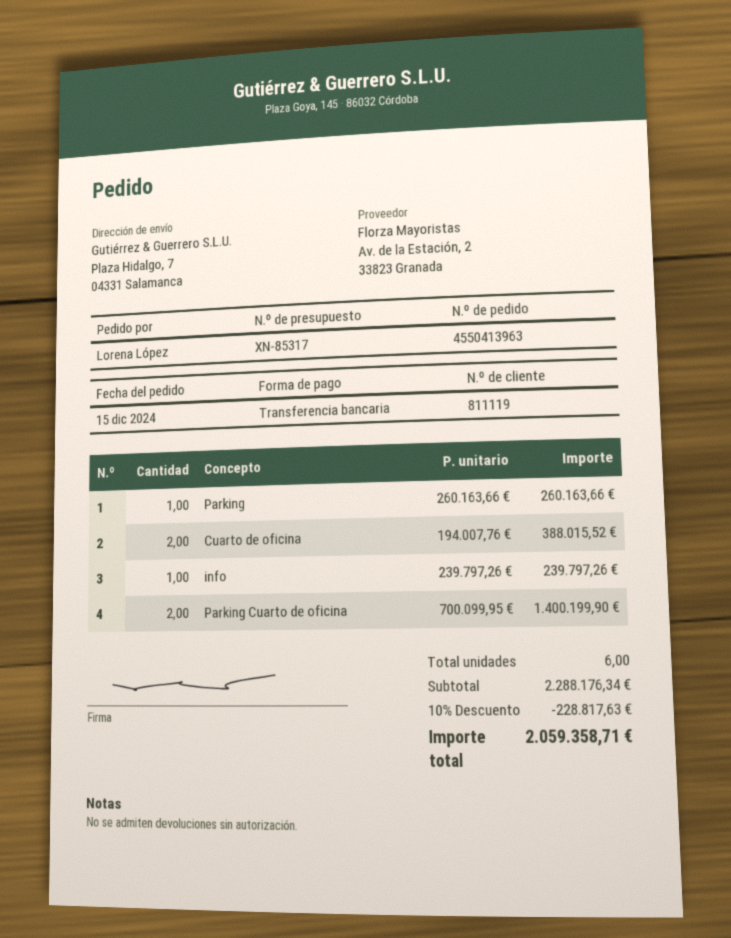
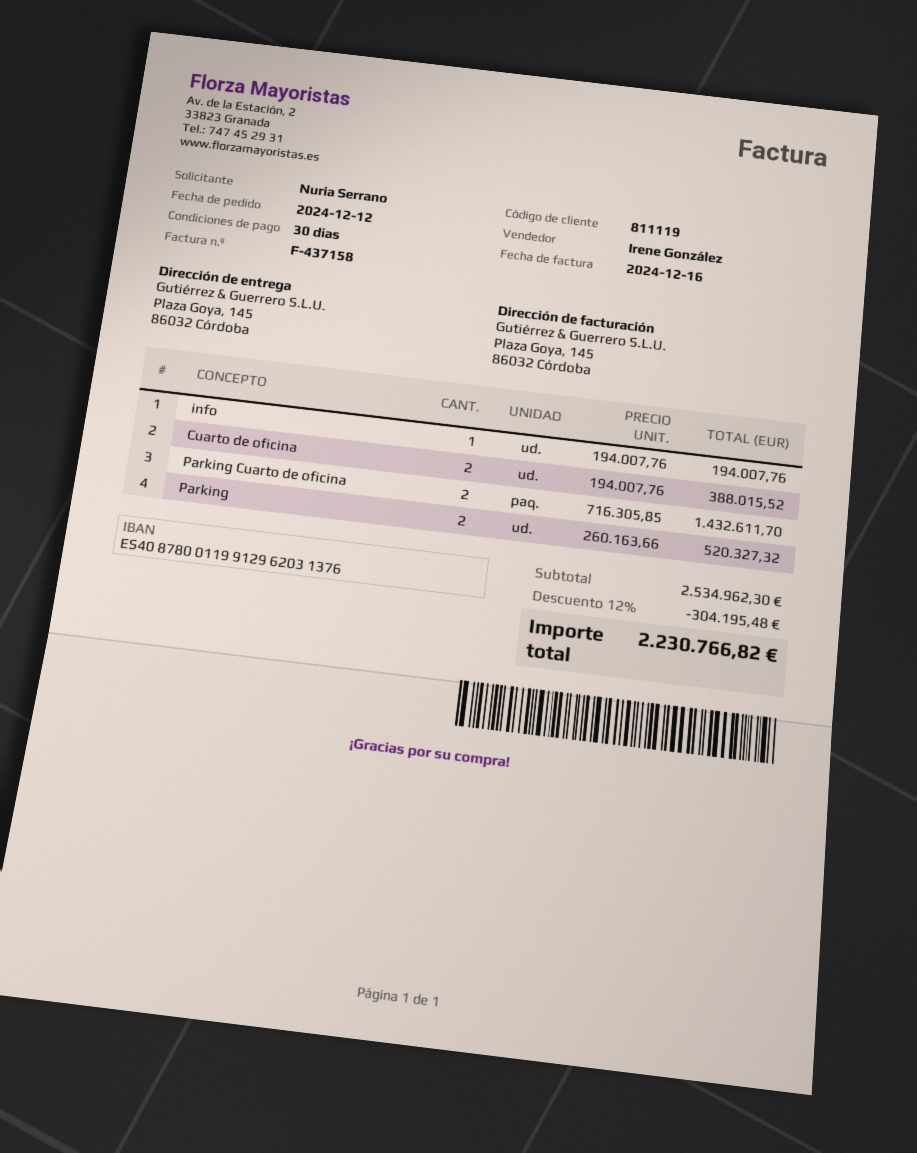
order date: 2024-12-15 -> 2024-12-12
ordered by: Lorena López -> Nuria Serrano
ship to: Plaza Hidalgo, 7, 04331 Salamanca -> Plaza Goya, 145, 86032 Córdoba
Parking: 1 x 260163.66 = 260163.66 -> 2 x 260163.66 = 520327.32
info: 1 x 239797.26 = 239797.26 -> 1 x 194007.76 = 194007.76
Parking Cuarto de oficina: 2 x 700099.95 = 1400199.90 -> 2 x 716305.85 = 1432611.70
subtotal: 2288176.34 -> 2534962.30
discount: 10% = 228817.63 -> 12% = 304195.48
total: 2059358.71 -> 2230766.82

